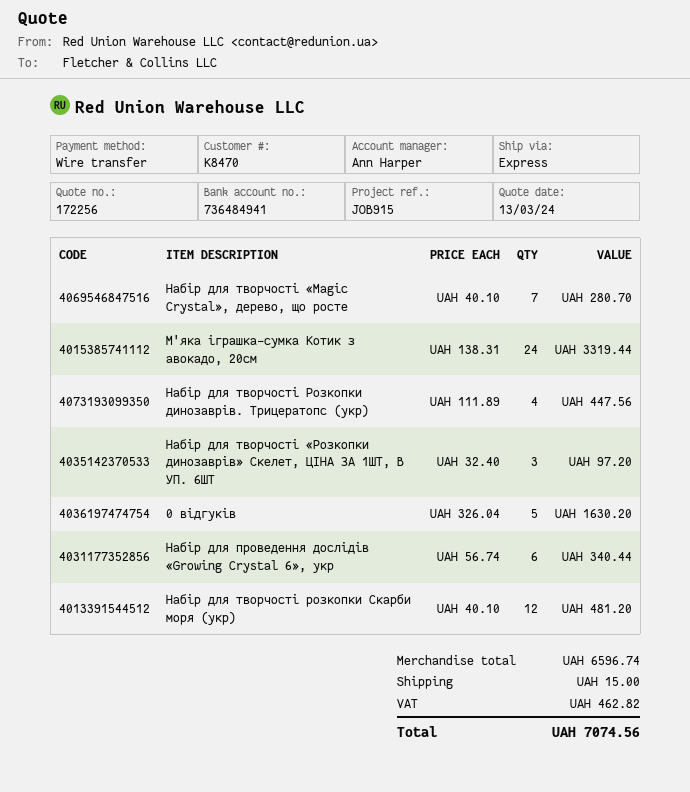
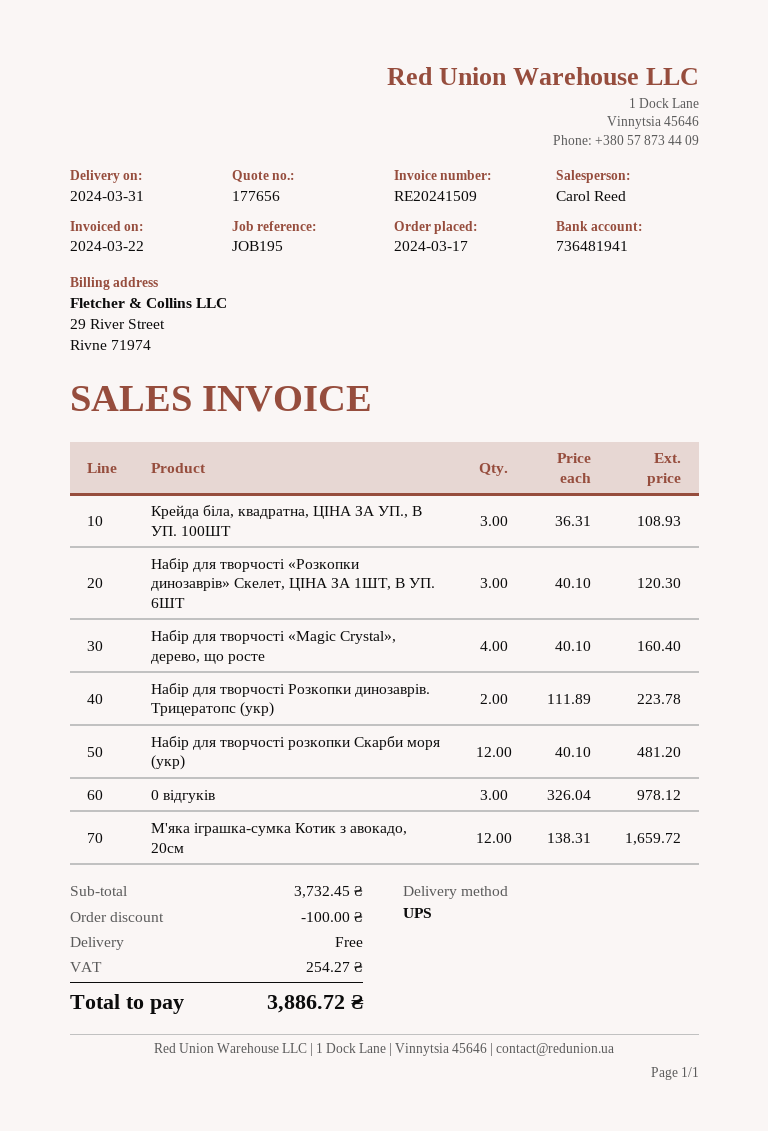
quote number: 172256 -> 177656
reference: JOB915 -> JOB195
sales rep: Ann Harper -> Carol Reed
bank account: 736484941 -> 736481941
shipping method: express -> UPS
Набір для творчості «Magic Crystal», дерево, що росте: 7 x 40.10 = 280.70 -> 4 x 40.10 = 160.40
М'яка іграшка-сумка Котик з авокадо, 20см: 24 x 138.31 = 3319.44 -> 12 x 138.31 = 1659.72
Набір для творчості Розкопки динозаврів. Трицератопс (укр): 4 x 111.89 = 447.56 -> 2 x 111.89 = 223.78
Набір для творчості «Розкопки динозаврів» Скелет, ЦІНА ЗА 1ШТ, В УП. 6ШТ: 3 x 32.40 = 97.20 -> 3 x 40.10 = 120.30
0 відгуків: 5 x 326.04 = 1630.20 -> 3 x 326.04 = 978.12
Набір для проведення дослідів «Growing Crystal 6», укр: 6 x 56.74 = 340.44 -> none
Крейда біла, квадратна, ЦІНА ЗА УП., В УП. 100ШТ: none -> 3 x 36.31 = 108.93
subtotal: 6596.74 -> 3732.45
discount: none -> 100.00
shipping: 15.00 -> 0.00
tax: 462.82 -> 254.27
total: 7074.56 -> 3886.72

